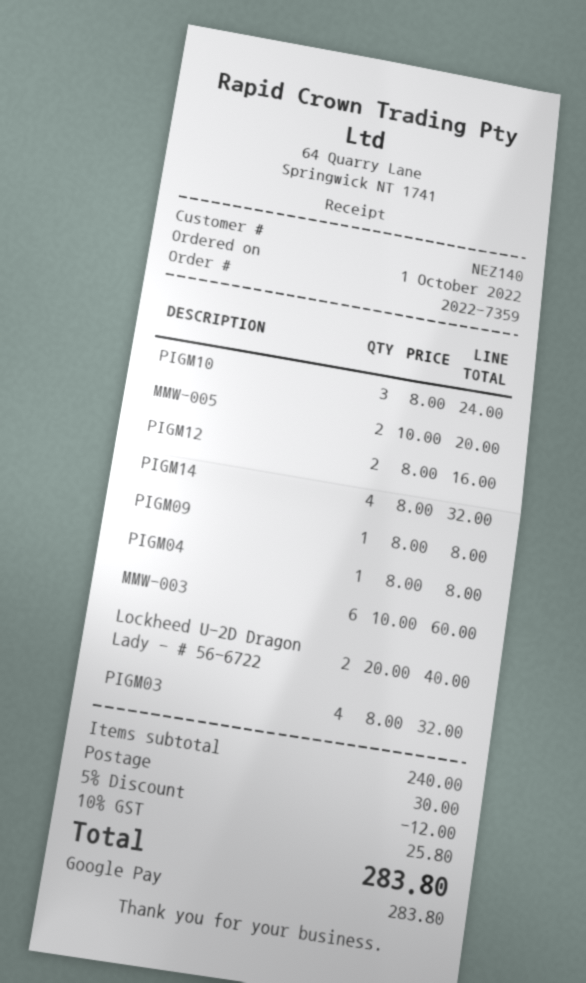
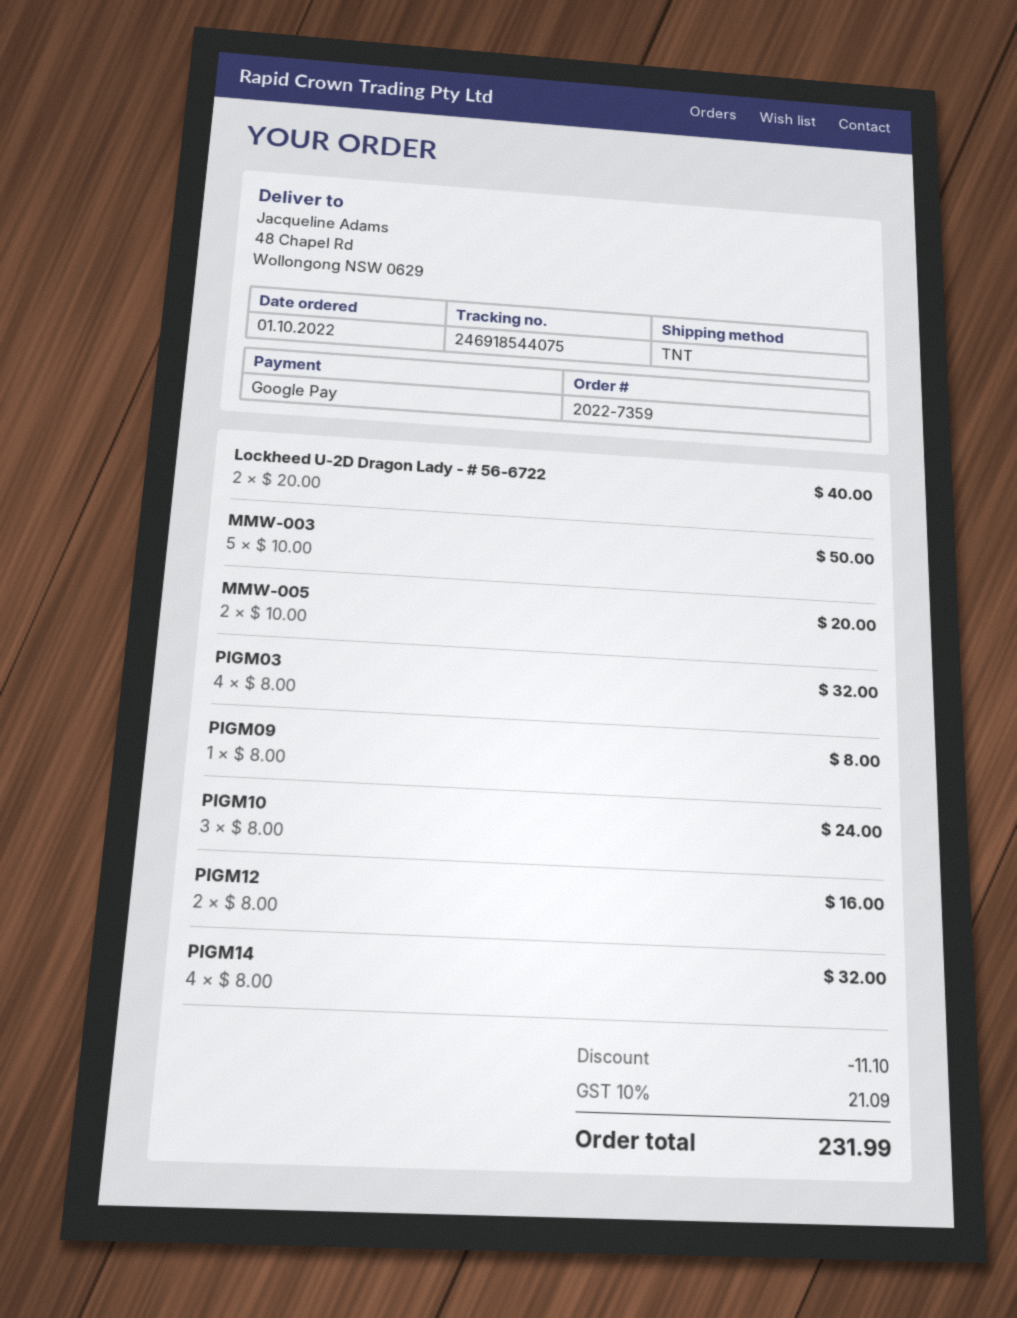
PIGM04: 1 x 8.00 = 8.00 -> none
MMW-003: 6 x 10.00 = 60.00 -> 5 x 10.00 = 50.00
discount: 12.00 -> 11.10
shipping: 30.00 -> none
tax: 10% = 25.80 -> 10% = 21.09
total: 283.80 -> 231.99

